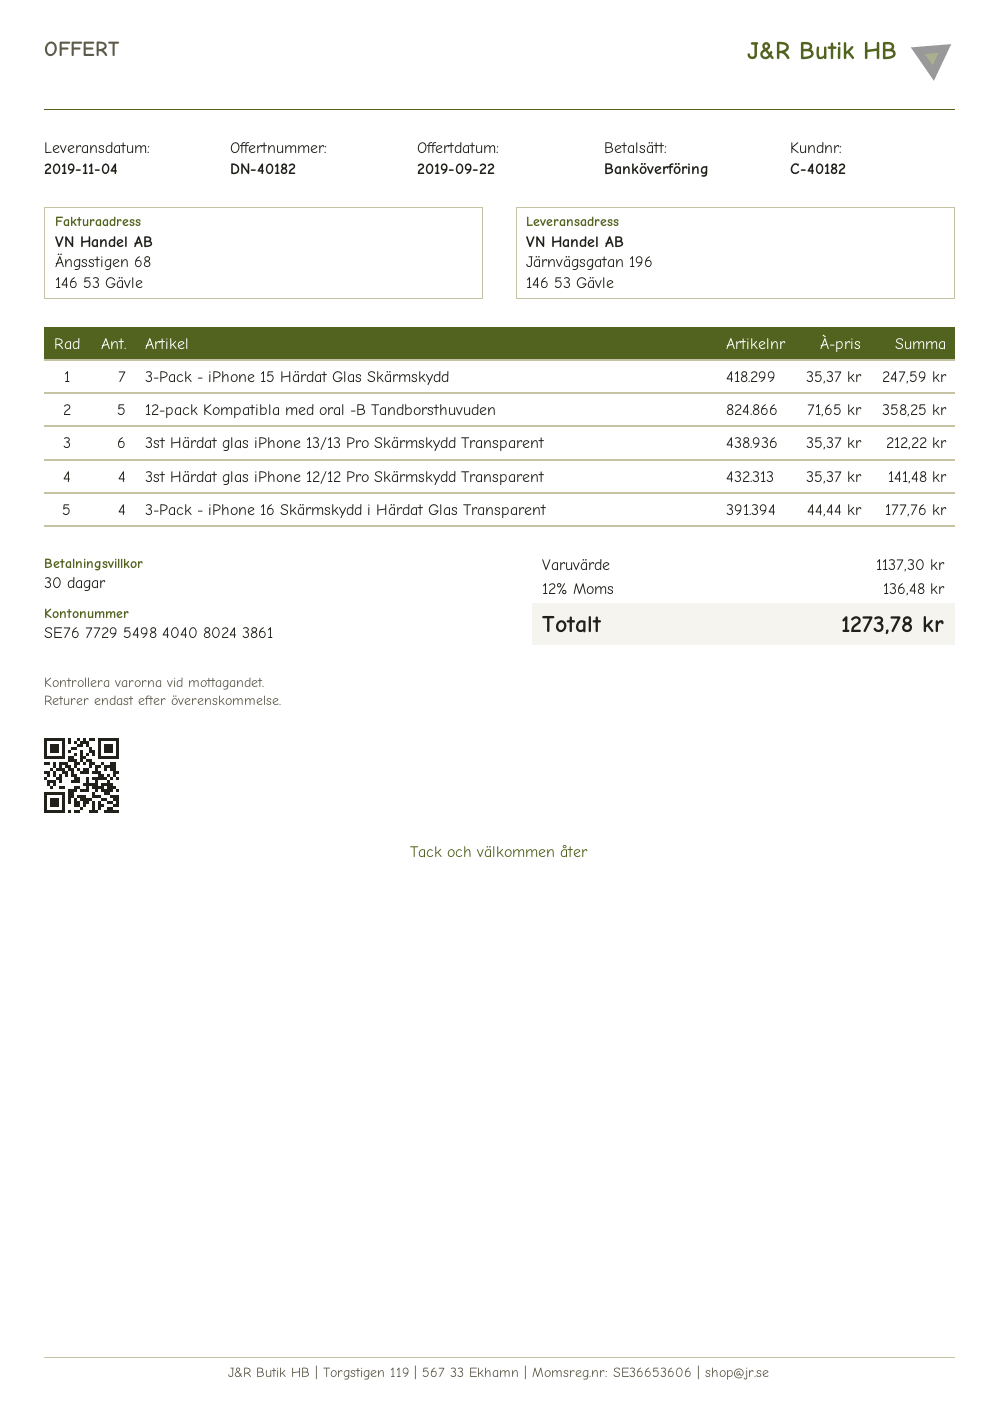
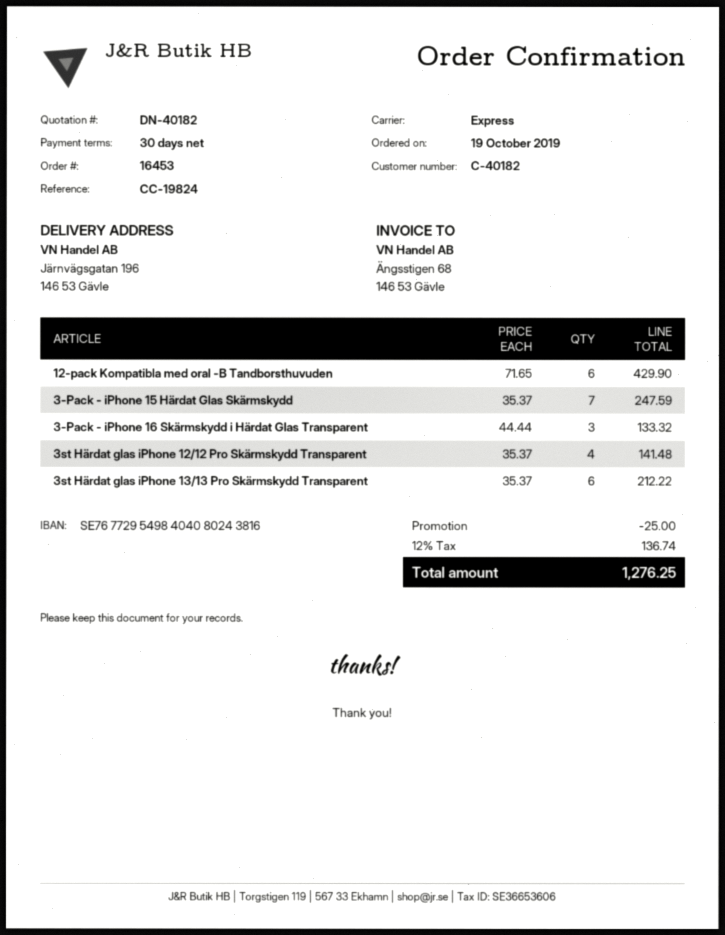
bank account: SE7677295498404080243861 -> SE7677295498404080243816
12-pack Kompatibla med oral -B Tandborsthuvuden: 5 x 71.65 = 358.25 -> 6 x 71.65 = 429.90
3-Pack - iPhone 16 Skärmskydd i Härdat Glas Transparent: 4 x 44.44 = 177.76 -> 3 x 44.44 = 133.32
discount: none -> 25.00
tax: 12% = 136.48 -> 12% = 136.74
total: 1273.78 -> 1276.25

